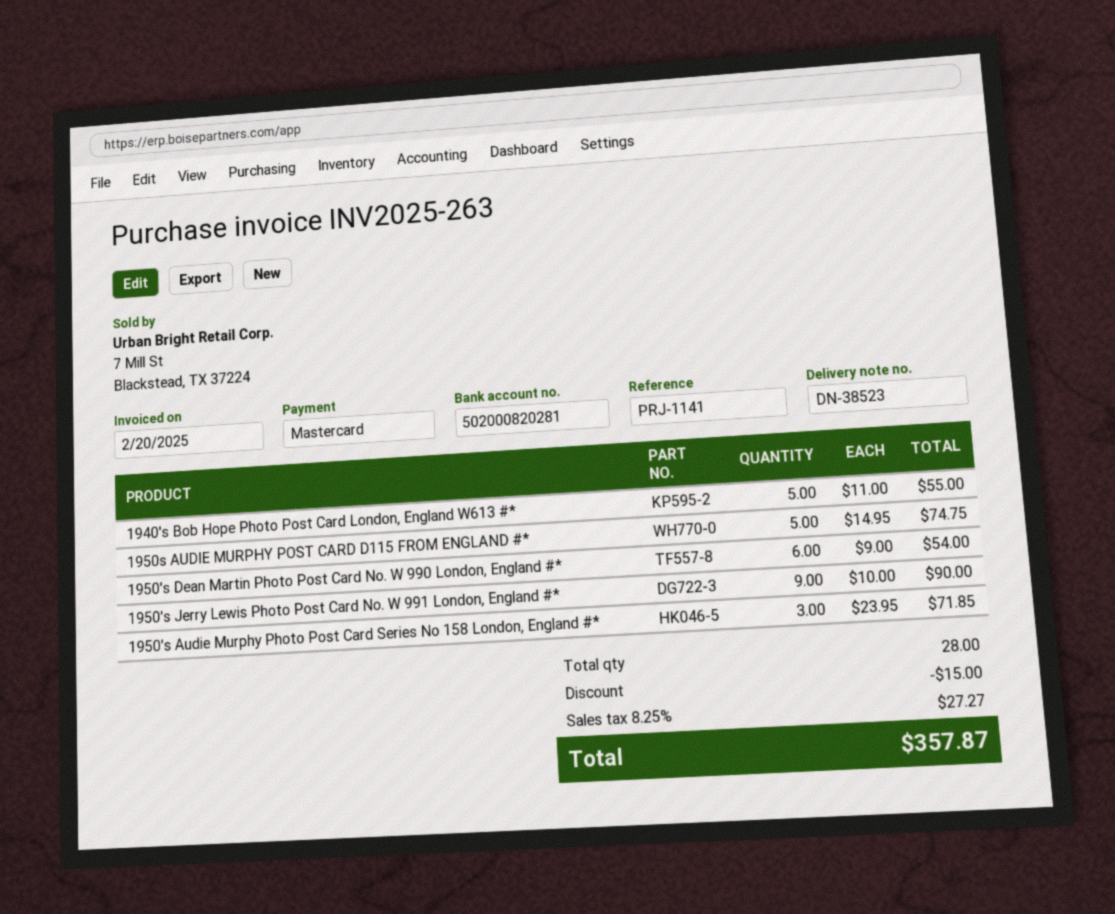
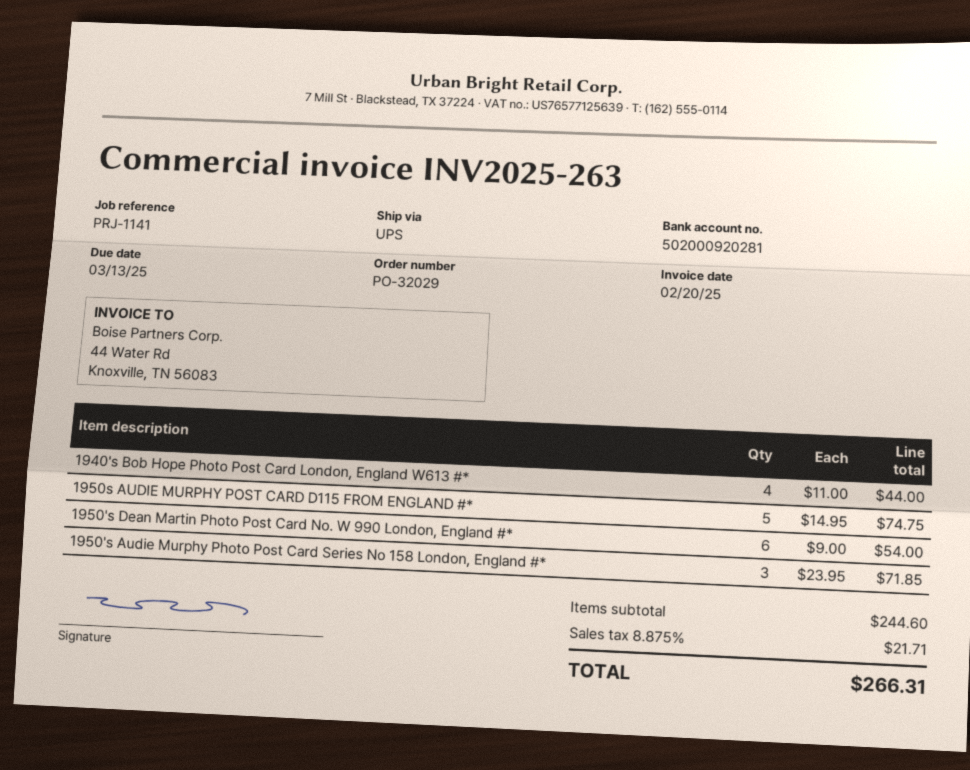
bank account: 502000820281 -> 502000920281
1940's Bob Hope Photo Post Card London, England W613 #*: 5 x 11.00 = 55.00 -> 4 x 11.00 = 44.00
1950's Jerry Lewis Photo Post Card No. W 991 London, England #*: 9 x 10.00 = 90.00 -> none
discount: 15.00 -> none
tax: 8.25% = 27.27 -> 8.875% = 21.71
total: 357.87 -> 266.31

